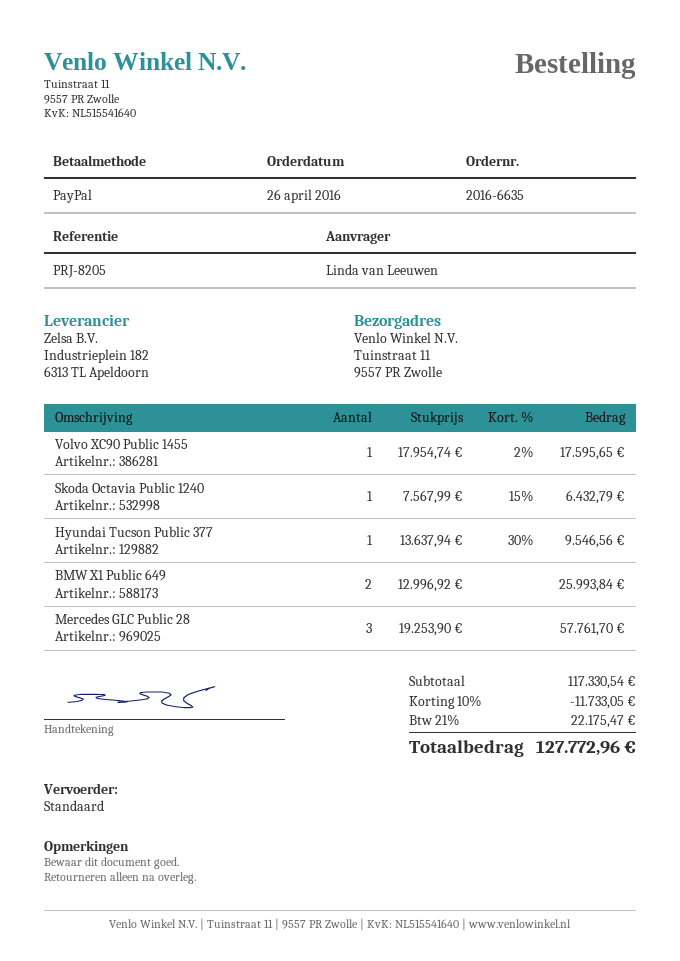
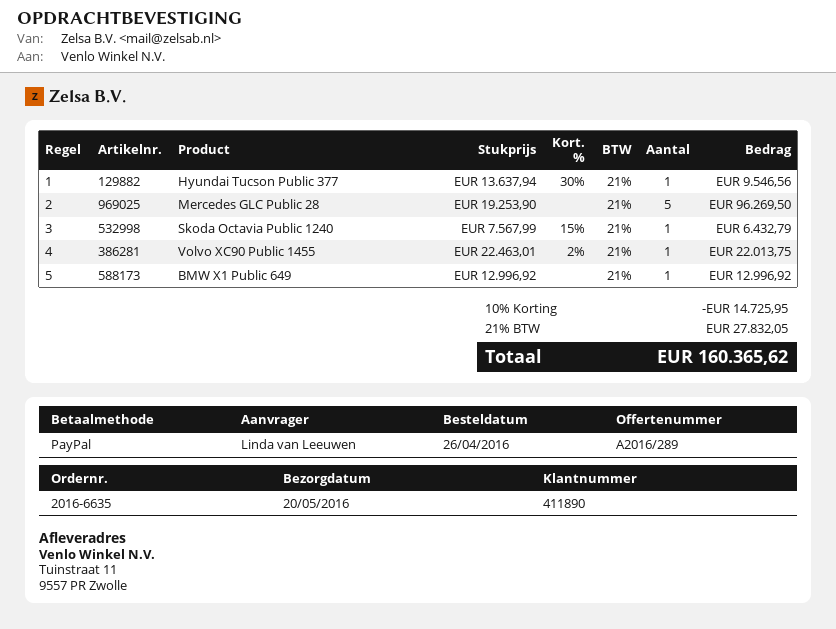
Volvo XC90 Public 1455: 1 x 17954.74 - 2% = 17595.65 -> 1 x 22463.01 - 2% = 22013.75
BMW X1 Public 649: 2 x 12996.92 = 25993.84 -> 1 x 12996.92 = 12996.92
Mercedes GLC Public 28: 3 x 19253.90 = 57761.70 -> 5 x 19253.90 = 96269.50
discount: 10% = 11733.05 -> 10% = 14725.95
tax: 21% = 22175.47 -> 21% = 27832.05
total: 127772.96 -> 160365.62

